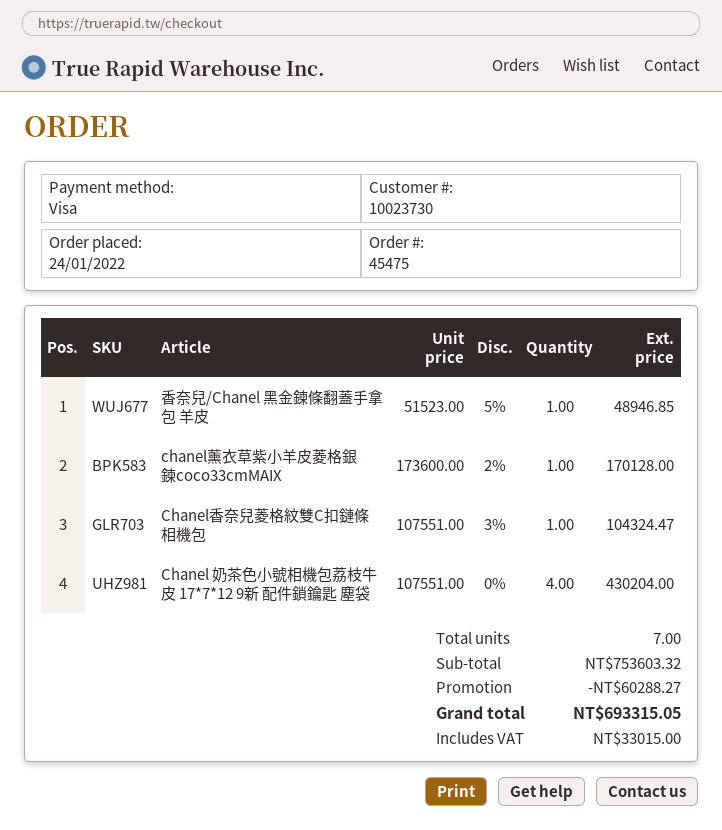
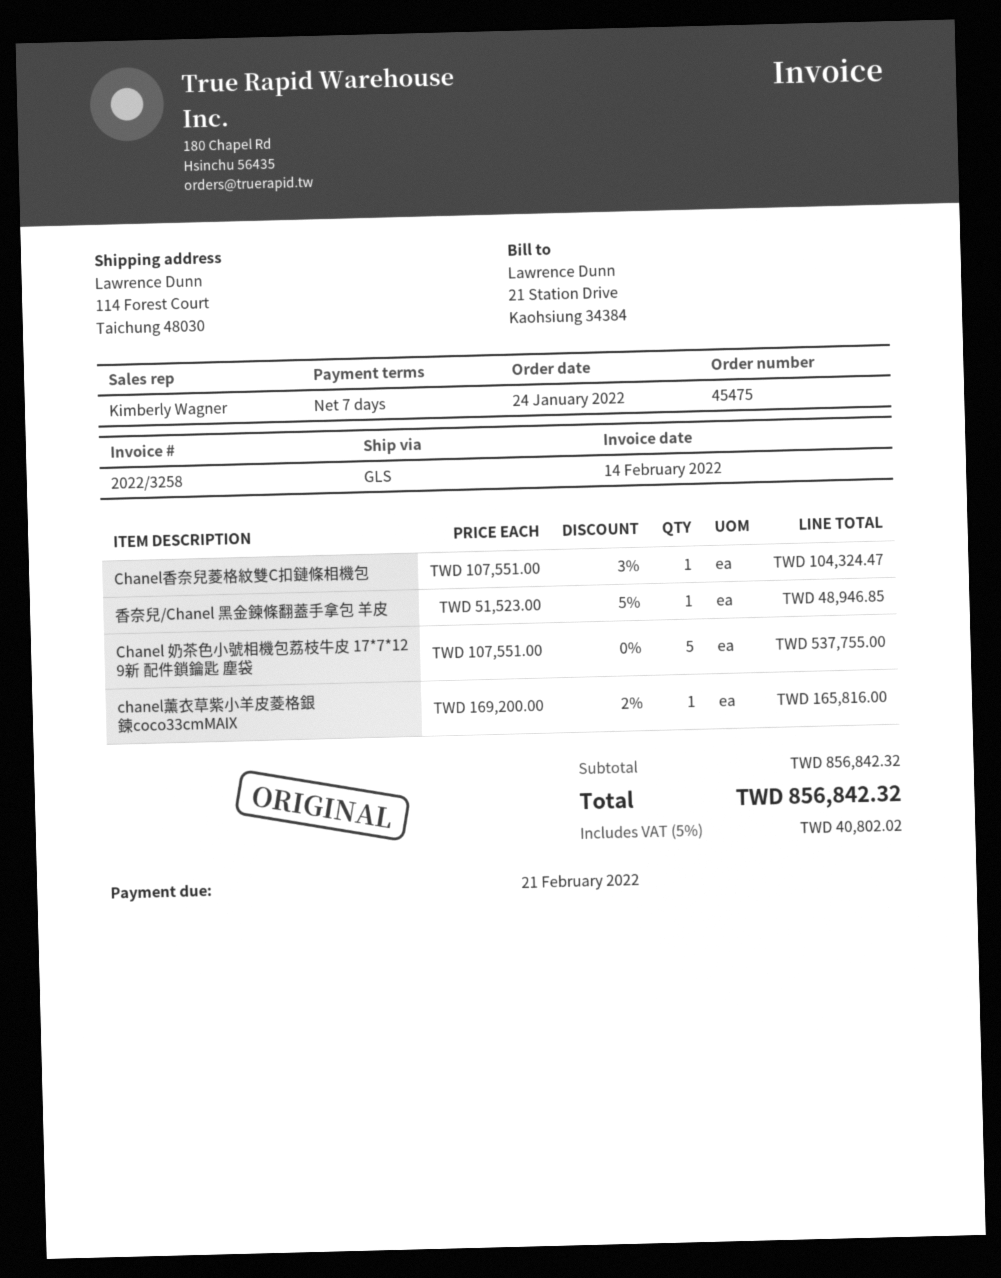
chanel薰衣草紫小羊皮菱格銀鍊coco33cmMAIX: 1 x 173600.00 - 2% = 170128.00 -> 1 x 169200.00 - 2% = 165816.00
Chanel 奶茶色小號相機包荔枝牛皮 17*7*12 9新 配件鎖鑰匙 塵袋: 4 x 107551.00 = 430204.00 -> 5 x 107551.00 = 537755.00
subtotal: 753603.32 -> 856842.32
discount: 60288.27 -> none
tax: 33015.00 -> 40802.02
total: 693315.05 -> 856842.32

